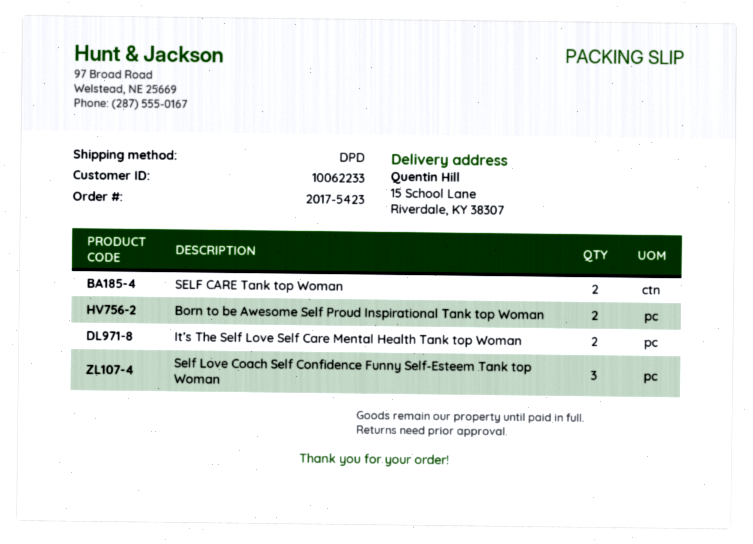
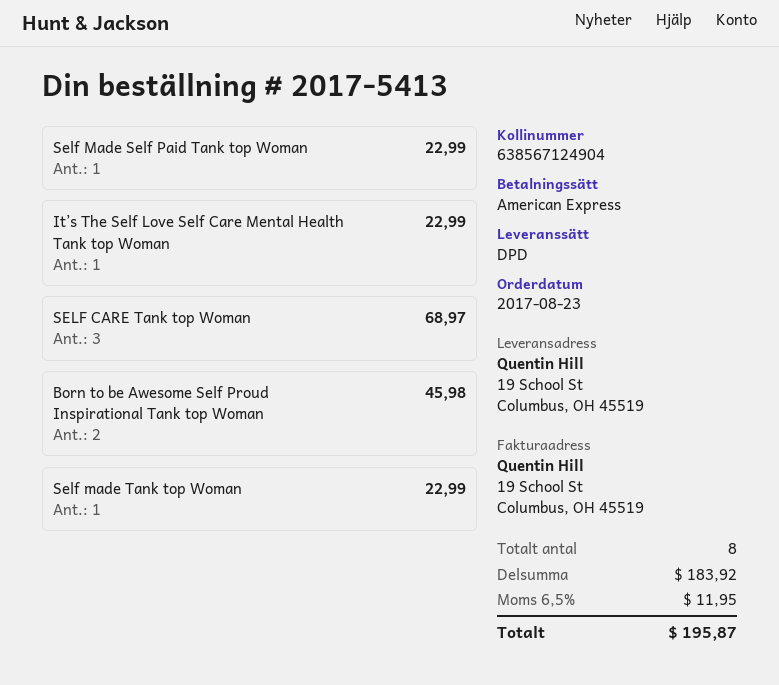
order number: 2017-5423 -> 2017-5413
ship to: 15 School Lane, Riverdale, KY 38307 -> 19 School St, Columbus, OH 45519
SELF CARE Tank top Woman: 2 -> 3
It’s The Self Love Self Care Mental Health Tank top Woman: 2 -> 1
Self Love Coach Self Confidence Funny Self-Esteem Tank top Woman: 3 -> none
Self Made Self Paid Tank top Woman: none -> 1
Self made Tank top Woman: none -> 1

